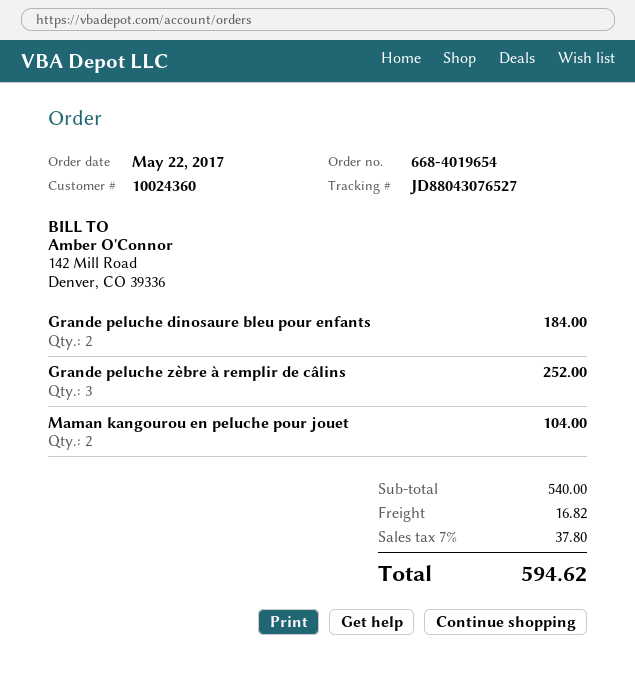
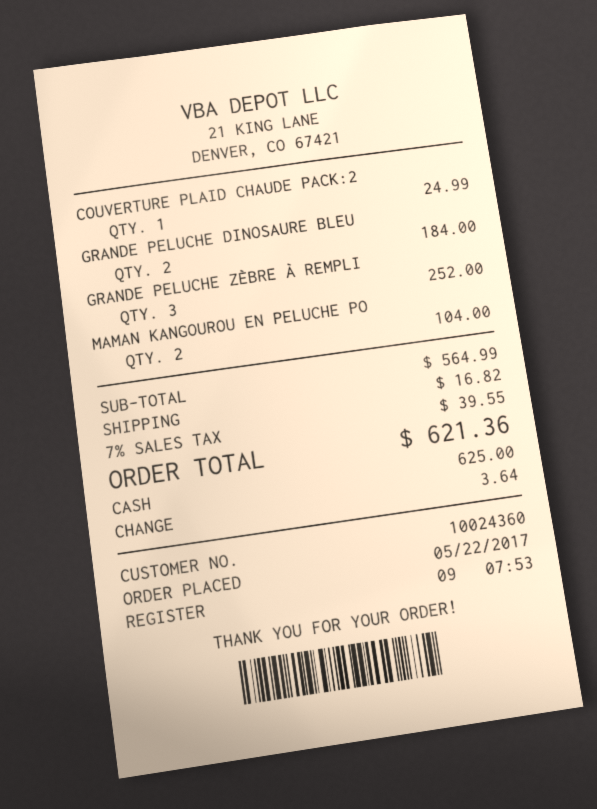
COUVERTURE PLAID CHAUDE PACK:2: none -> 1 for 24.99
subtotal: 540.00 -> 564.99
tax: 7% = 37.80 -> 7% = 39.55
total: 594.62 -> 621.36

